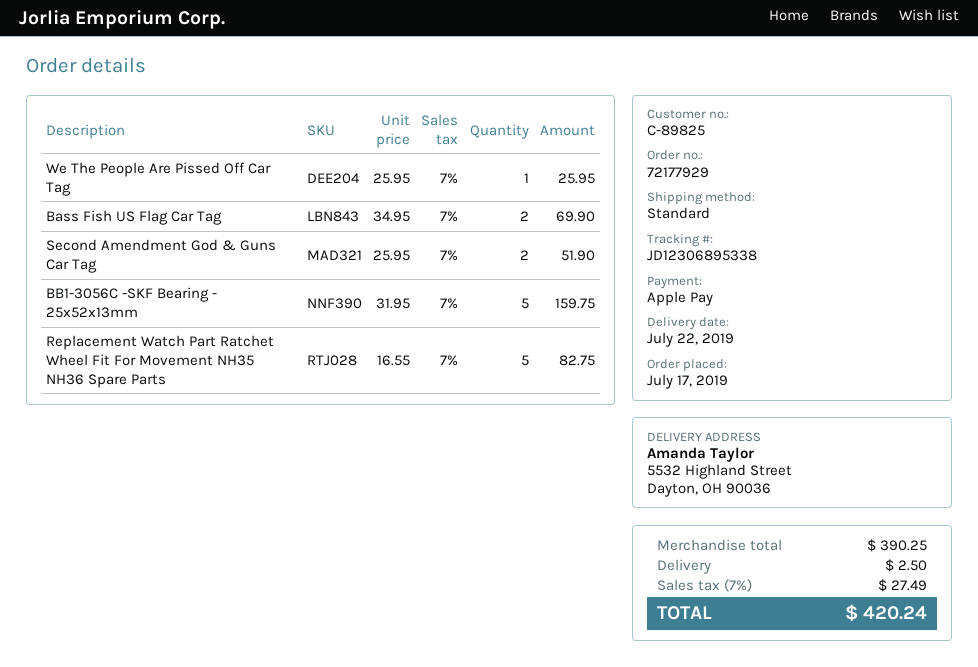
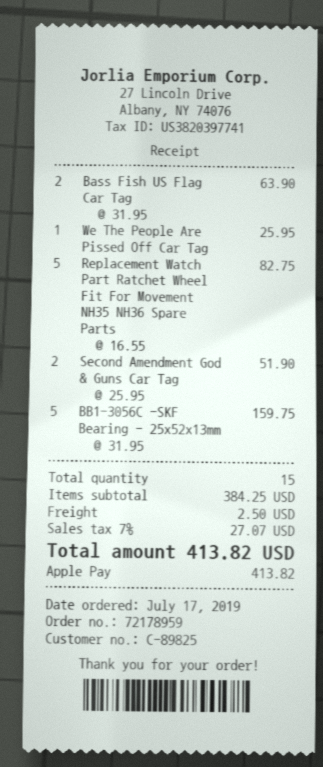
order number: 72177929 -> 72178959
Bass Fish US Flag Car Tag: 2 x 34.95 = 69.90 -> 2 x 31.95 = 63.90
subtotal: 390.25 -> 384.25
tax: 7% = 27.49 -> 7% = 27.07
total: 420.24 -> 413.82

